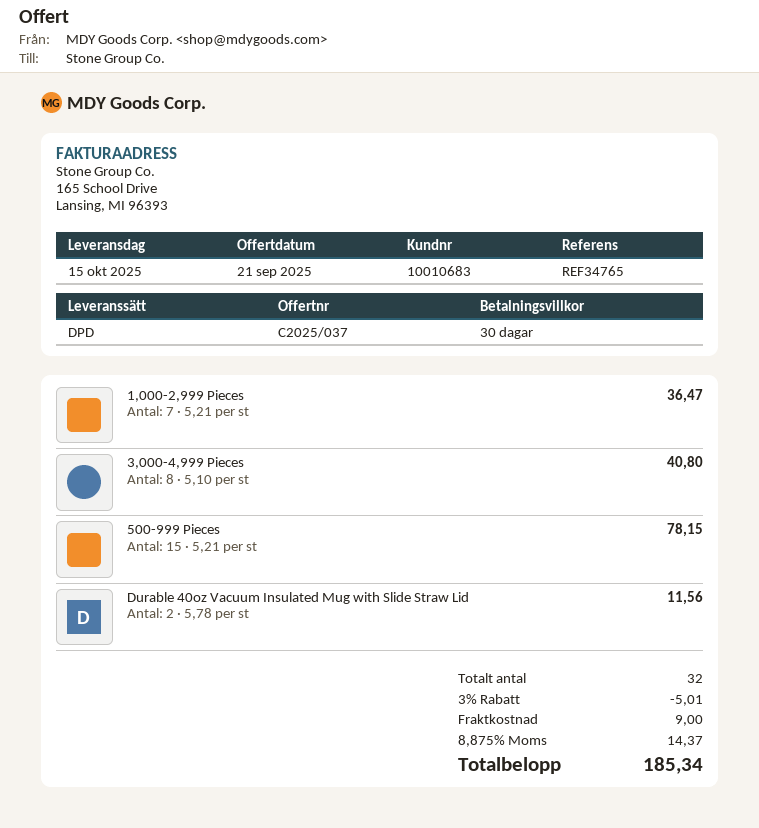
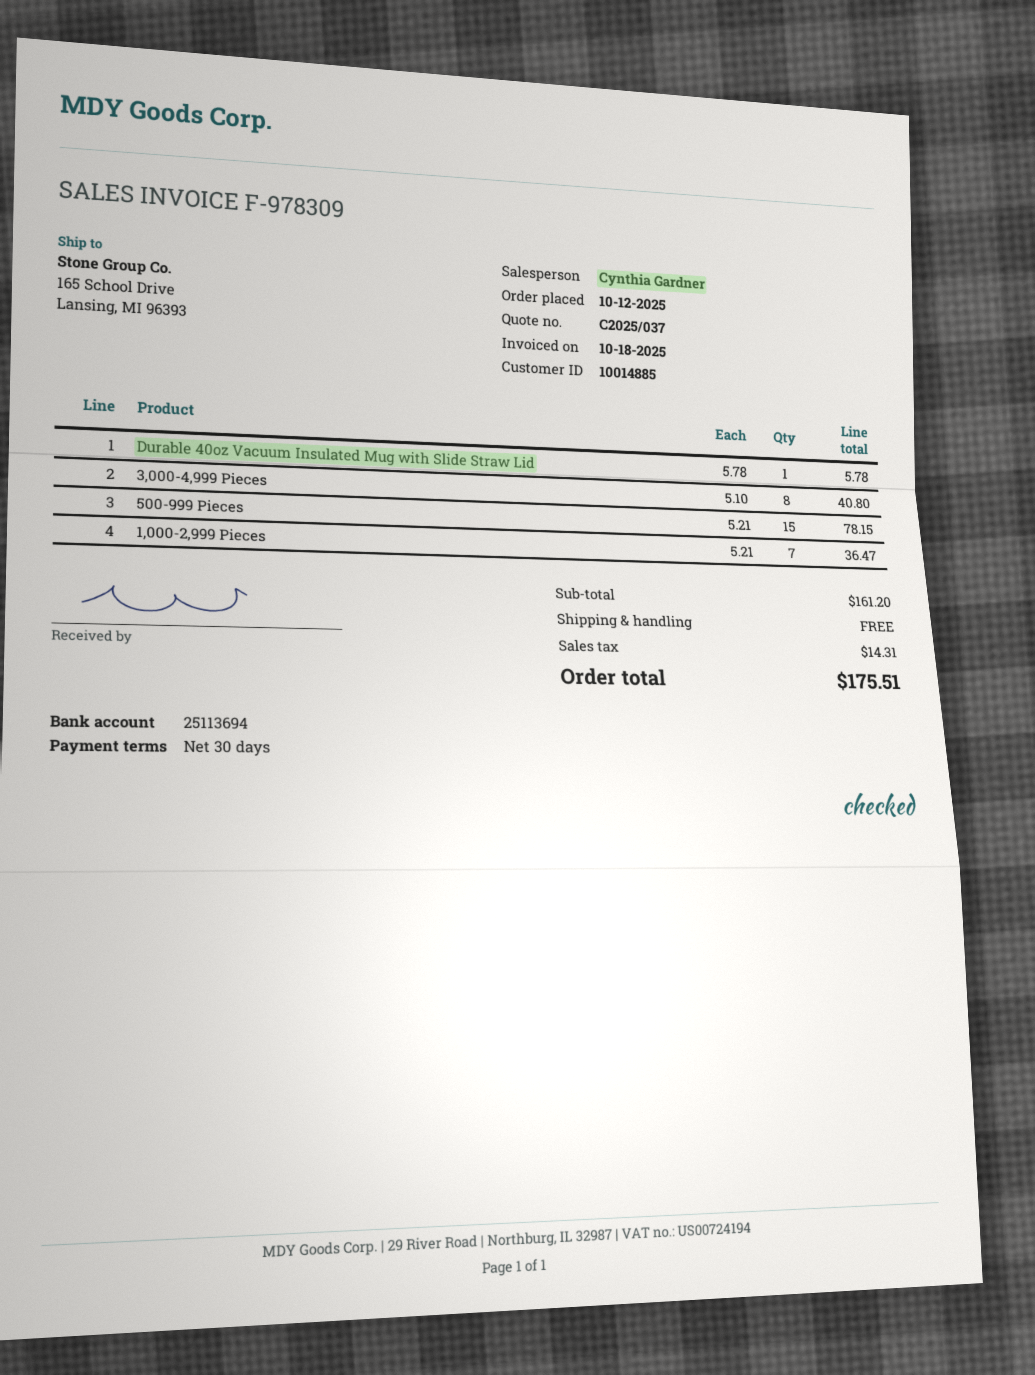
customer number: 10010683 -> 10014885
Durable 40oz Vacuum Insulated Mug with Slide Straw Lid: 2 x 5.78 = 11.56 -> 1 x 5.78 = 5.78
discount: 3% = 5.01 -> none
shipping: 9.00 -> 0.00
tax: 14.37 -> 14.31
total: 185.34 -> 175.51

